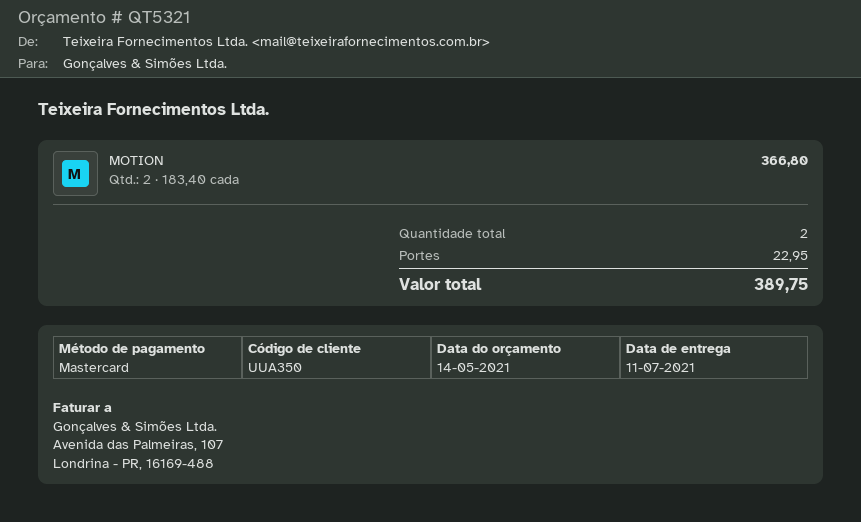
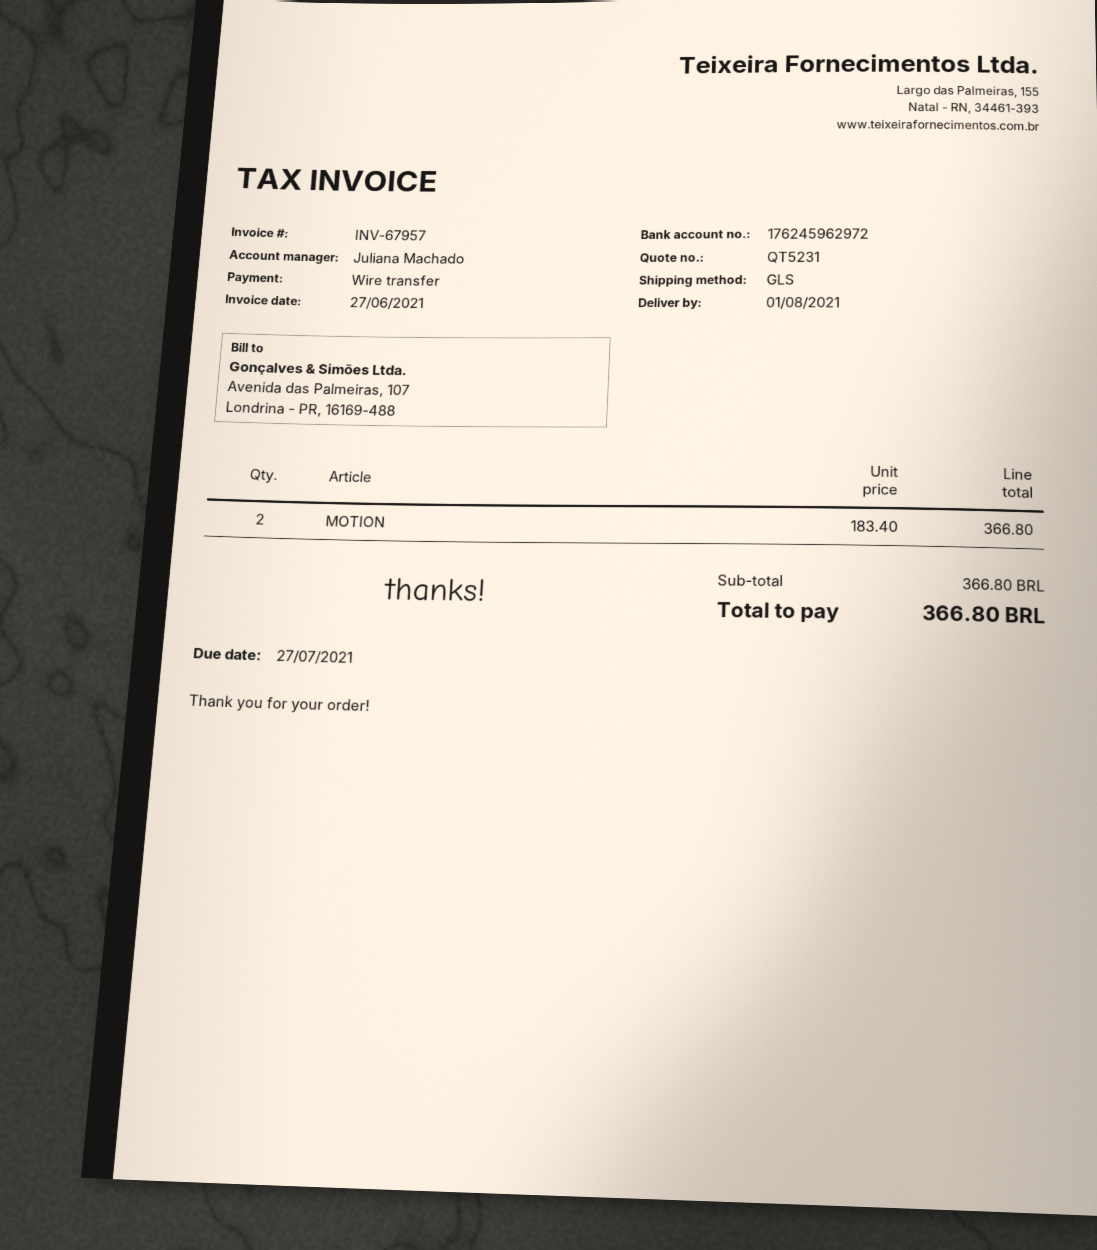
quote number: QT5321 -> QT5231
delivery date: 2021-07-11 -> 2021-08-01
payment method: Mastercard -> bank transfer
shipping: 22.95 -> none
total: 389.75 -> 366.80

